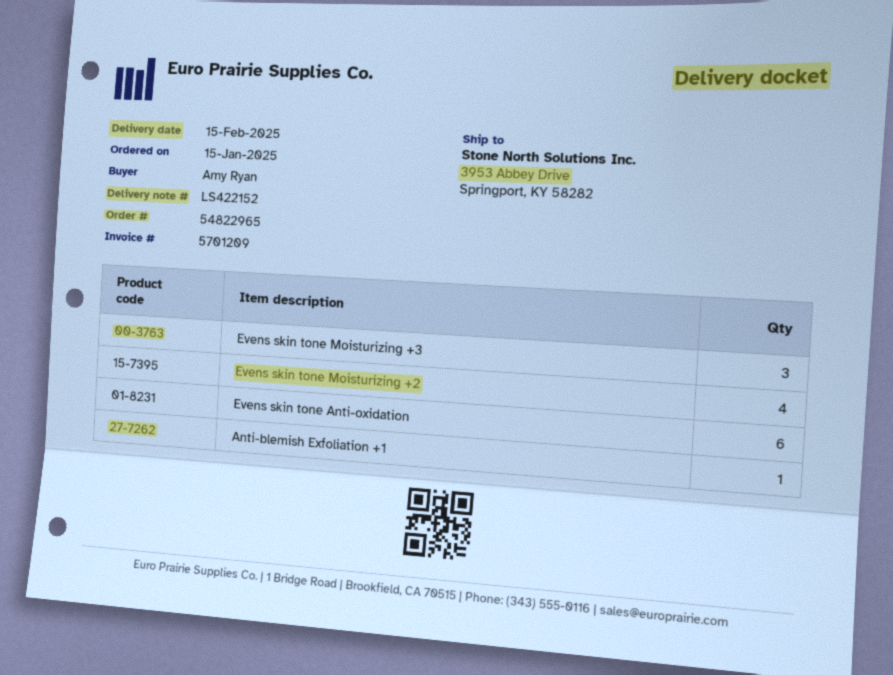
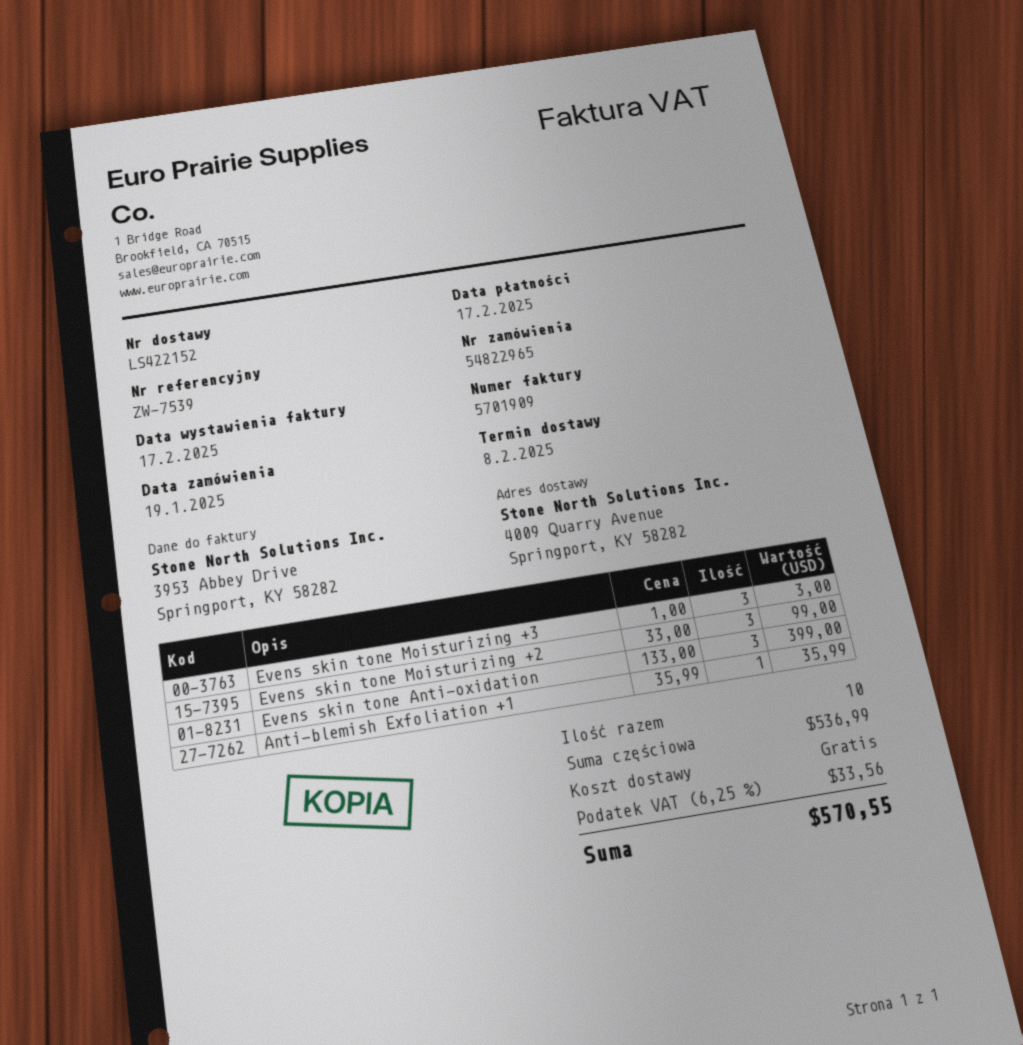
order date: 2025-01-15 -> 2025-01-19
delivery date: 2025-02-15 -> 2025-02-08
invoice number: 5701209 -> 5701909
ship to: 3953 Abbey Drive, Springport, KY 58282 -> 4009 Quarry Avenue, Springport, KY 58282
Evens skin tone Moisturizing +2: 4 -> 3
Evens skin tone Anti-oxidation: 6 -> 3

